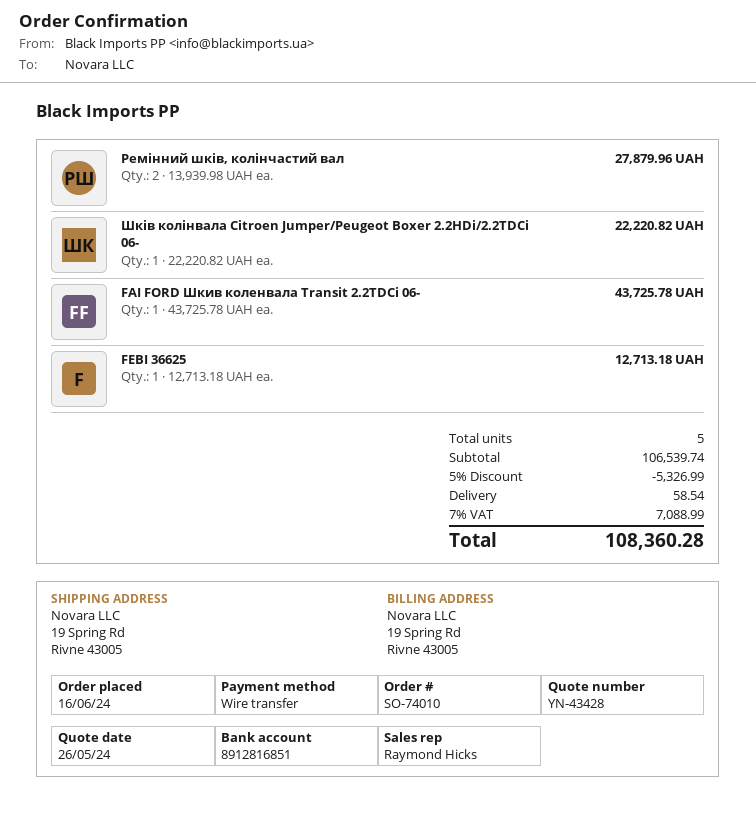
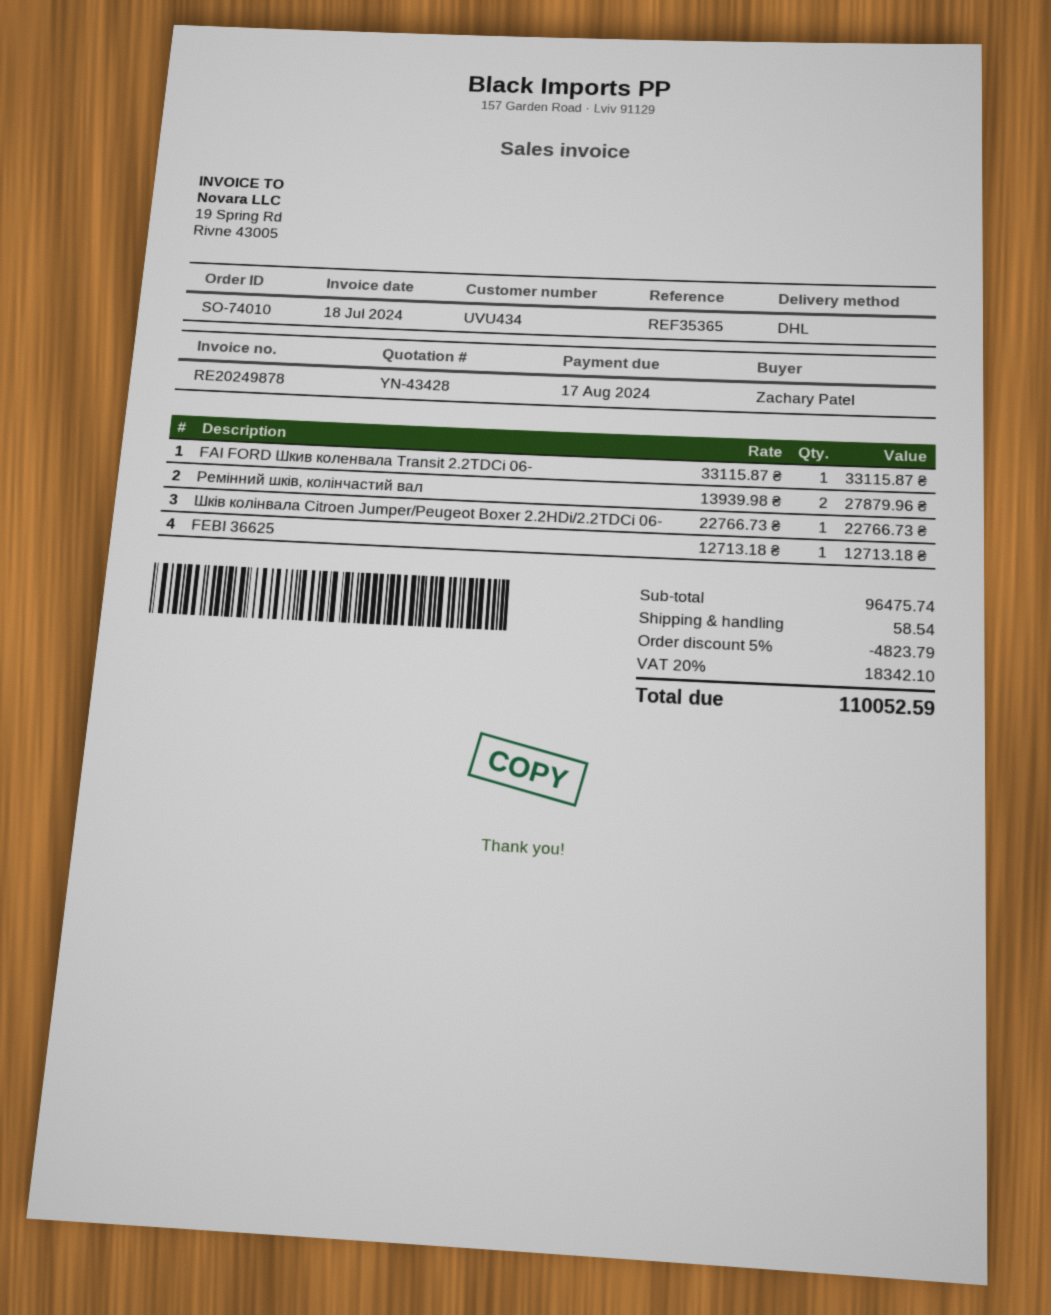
Шкiв колінвала Citroen Jumper/Peugeot Boxer 2.2HDi/2.2TDCi 06-: 1 x 22220.82 = 22220.82 -> 1 x 22766.73 = 22766.73
FAI FORD Шкив коленвала Transit 2.2TDCi 06-: 1 x 43725.78 = 43725.78 -> 1 x 33115.87 = 33115.87
subtotal: 106539.74 -> 96475.74
discount: 5% = 5326.99 -> 5% = 4823.79
tax: 7% = 7088.99 -> 20% = 18342.10
total: 108360.28 -> 110052.59

